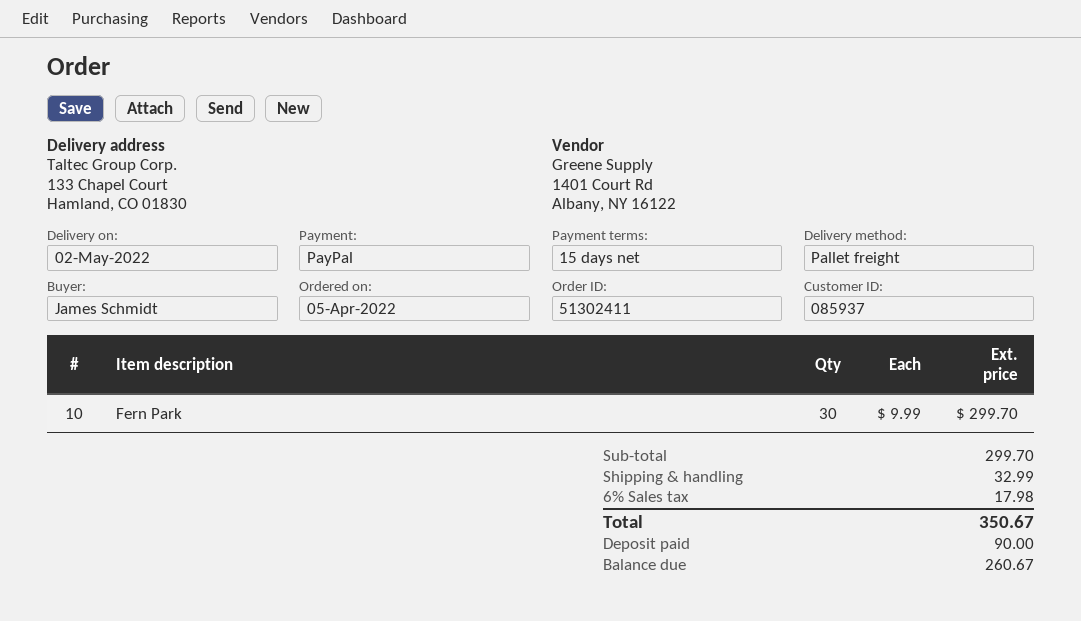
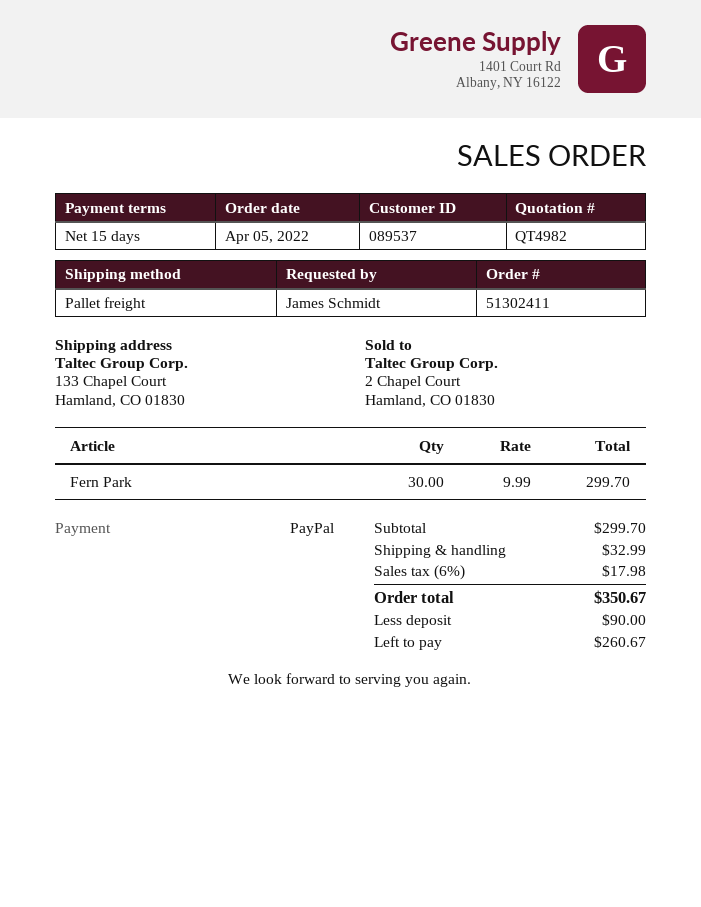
customer number: 085937 -> 089537

